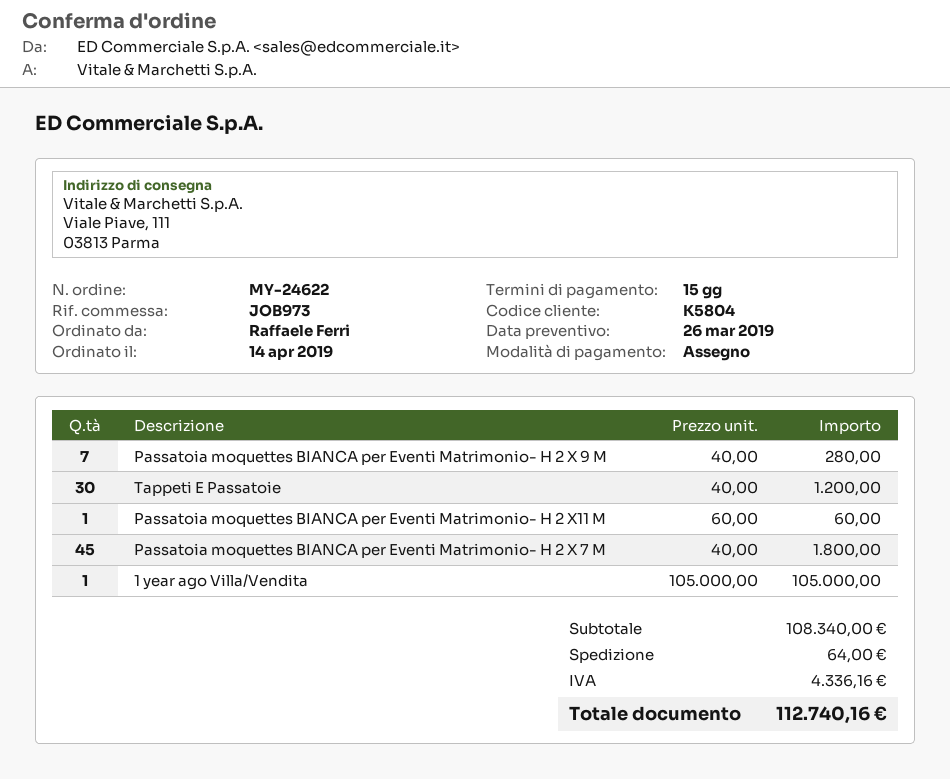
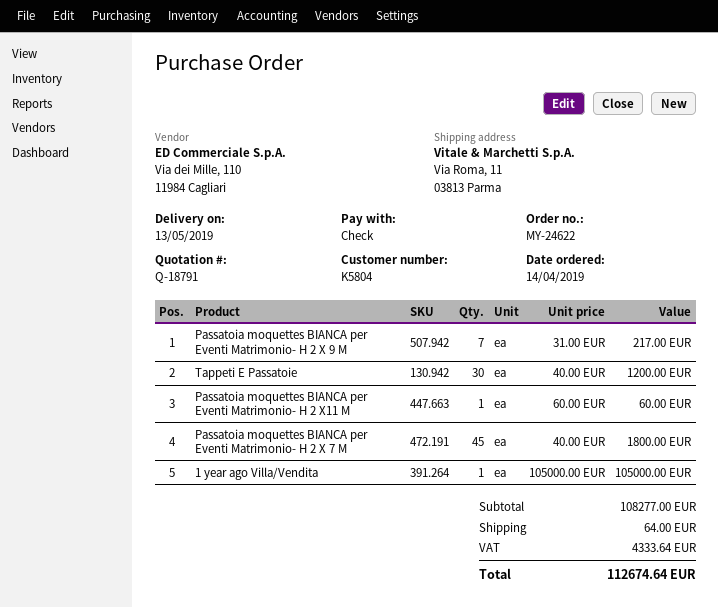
ship to: Viale Piave, 111, 03813 Parma -> Via Roma, 11, 03813 Parma
Passatoia moquettes BIANCA per Eventi Matrimonio- H 2 X 9 M: 7 x 40.00 = 280.00 -> 7 x 31.00 = 217.00
subtotal: 108340.00 -> 108277.00
tax: 4336.16 -> 4333.64
total: 112740.16 -> 112674.64

